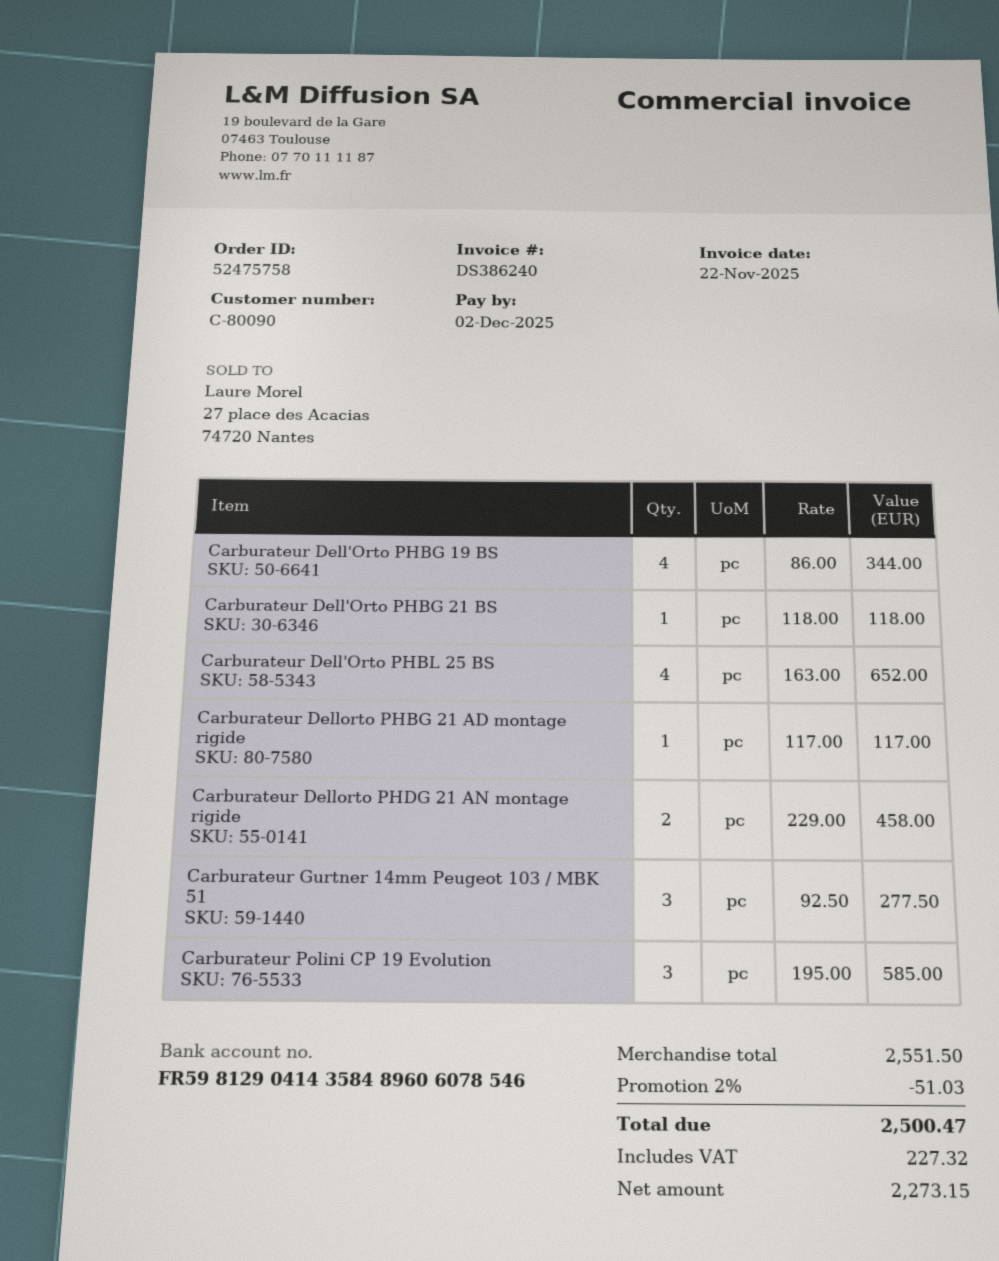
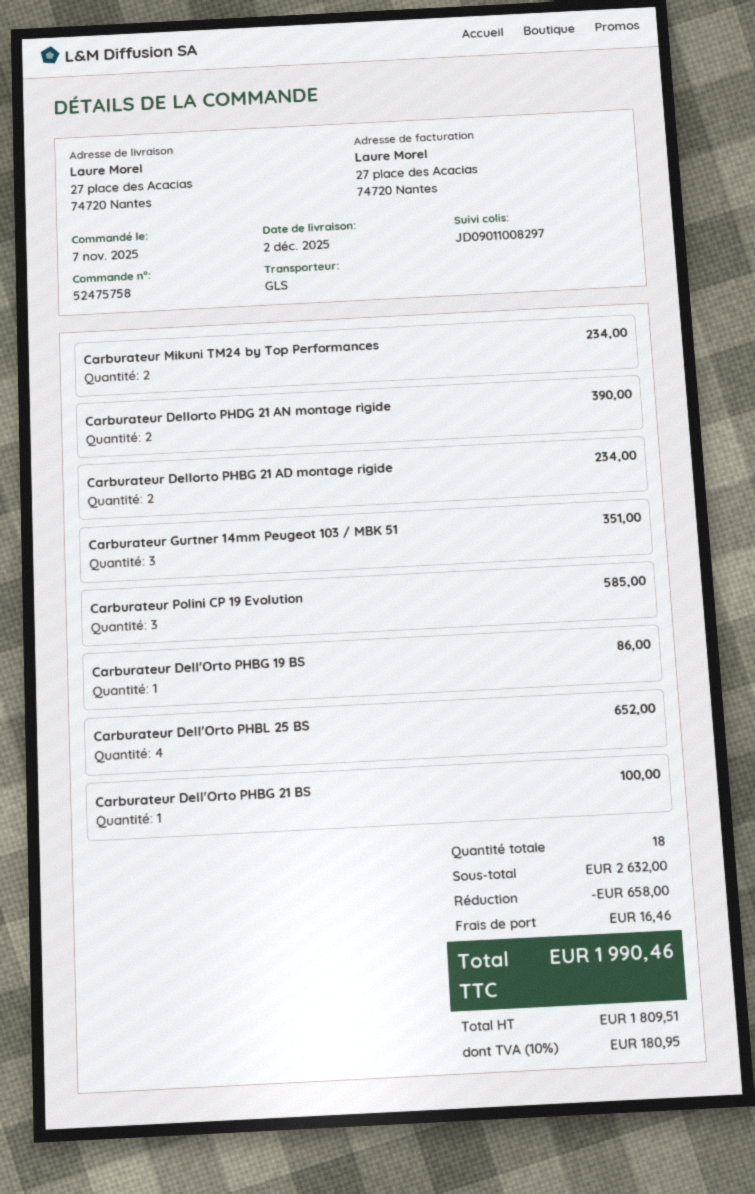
Carburateur Dell'Orto PHBG 19 BS: 4 for 344.00 -> 1 for 86.00
Carburateur Dell'Orto PHBG 21 BS: 1 for 118.00 -> 1 for 100.00
Carburateur Dellorto PHBG 21 AD montage rigide: 1 for 117.00 -> 2 for 234.00
Carburateur Dellorto PHDG 21 AN montage rigide: 2 for 458.00 -> 2 for 390.00
Carburateur Gurtner 14mm Peugeot 103 / MBK 51: 3 for 277.50 -> 3 for 351.00
Carburateur Mikuni TM24 by Top Performances: none -> 2 for 234.00
subtotal: 2551.50 -> 2632.00
discount: 51.03 -> 658.00
shipping: none -> 16.46
net: 2273.15 -> 1809.51
tax: 227.32 -> 180.95
total: 2500.47 -> 1990.46

